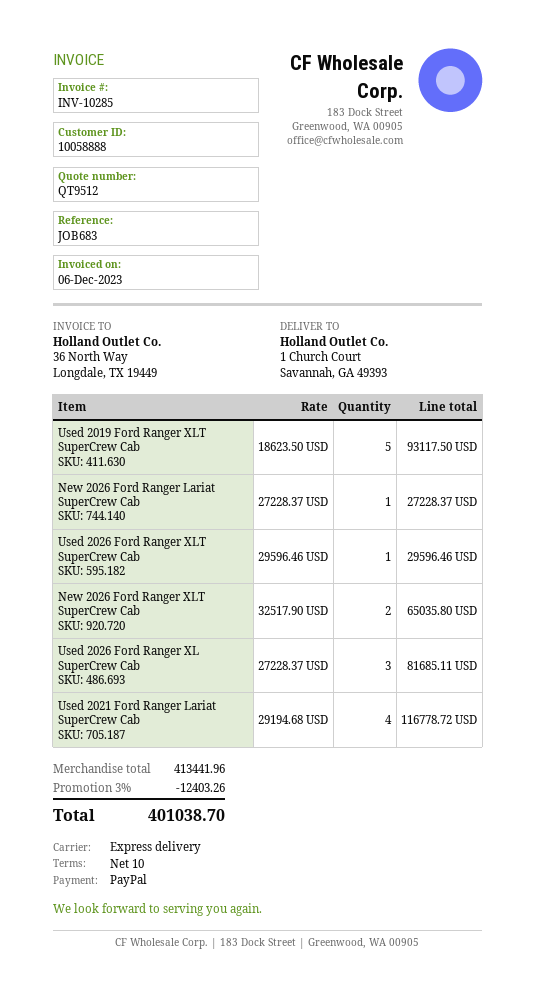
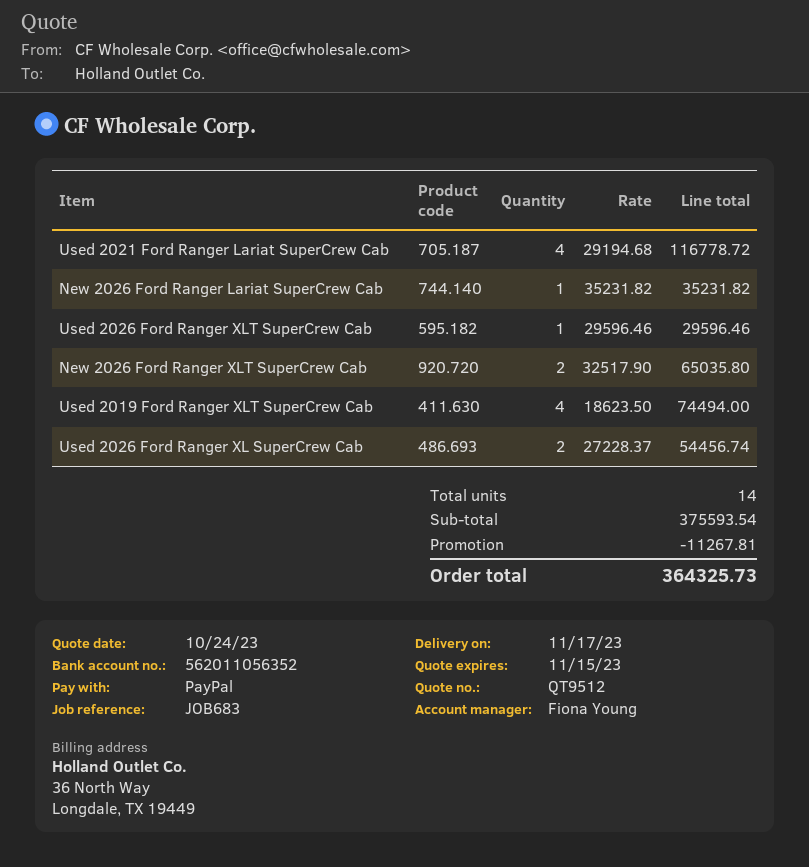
Used 2019 Ford Ranger XLT SuperCrew Cab: 5 x 18623.50 = 93117.50 -> 4 x 18623.50 = 74494.00
New 2026 Ford Ranger Lariat SuperCrew Cab: 1 x 27228.37 = 27228.37 -> 1 x 35231.82 = 35231.82
Used 2026 Ford Ranger XL SuperCrew Cab: 3 x 27228.37 = 81685.11 -> 2 x 27228.37 = 54456.74
subtotal: 413441.96 -> 375593.54
discount: 12403.26 -> 11267.81
total: 401038.70 -> 364325.73

